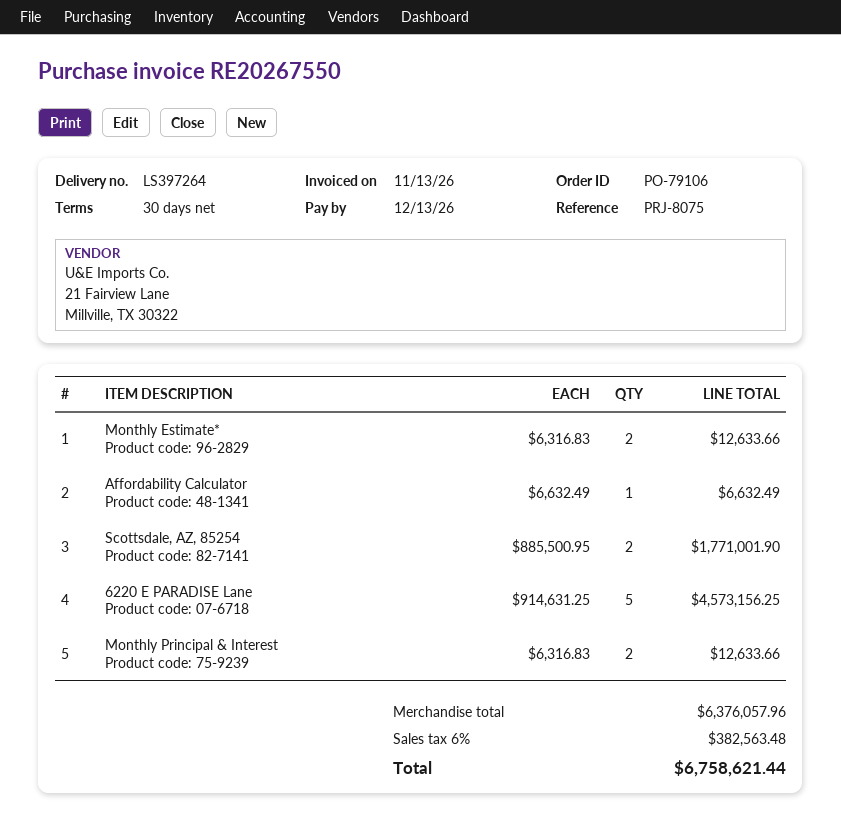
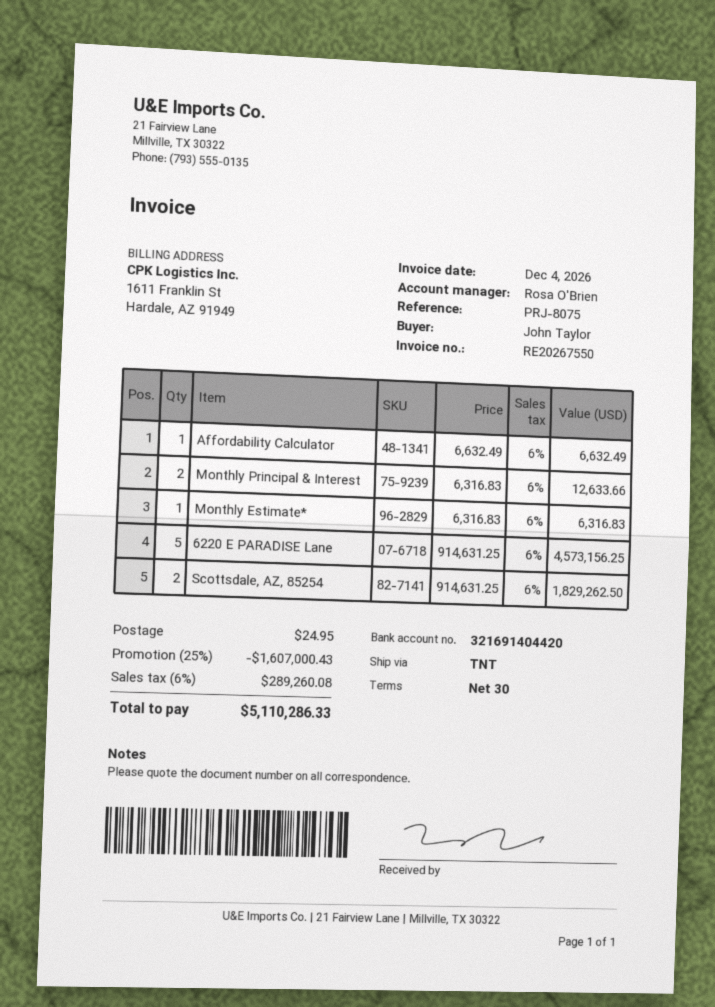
invoice date: 2026-11-13 -> 2026-12-04
Monthly Estimate*: 2 x 6316.83 = 12633.66 -> 1 x 6316.83 = 6316.83
Scottsdale, AZ, 85254: 2 x 885500.95 = 1771001.90 -> 2 x 914631.25 = 1829262.50
discount: none -> 25% = 1607000.43
shipping: none -> 24.95
tax: 6% = 382563.48 -> 6% = 289260.08
total: 6758621.44 -> 5110286.33

